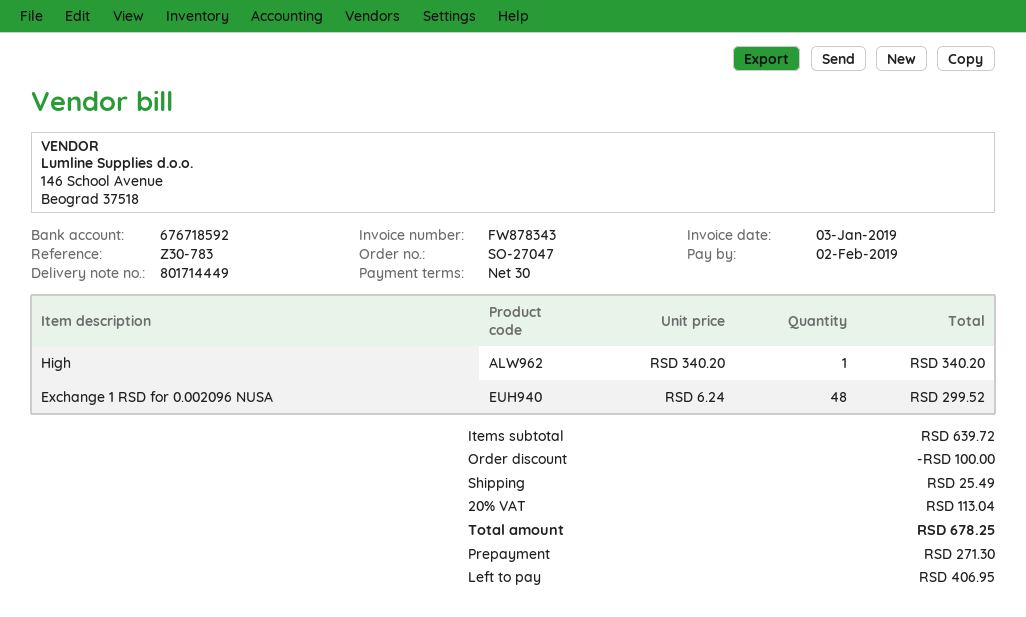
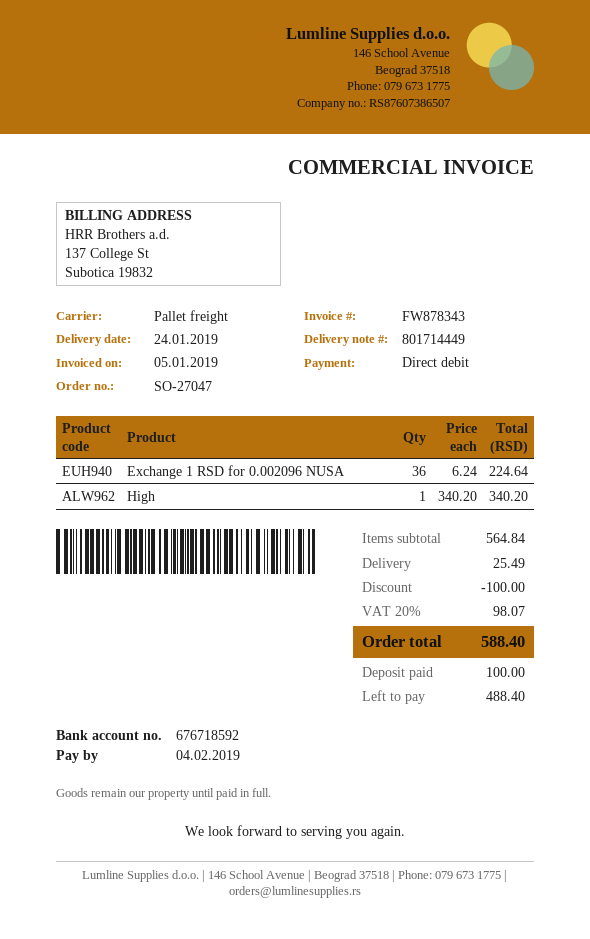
invoice date: 2019-01-03 -> 2019-01-05
due date: 2019-02-02 -> 2019-02-04
Exchange 1 RSD for 0.002096 NUSA: 48 x 6.24 = 299.52 -> 36 x 6.24 = 224.64
subtotal: 639.72 -> 564.84
tax: 20% = 113.04 -> 20% = 98.07
total: 678.25 -> 588.40
deposit: 271.30 -> 100.00
balance: 406.95 -> 488.40

